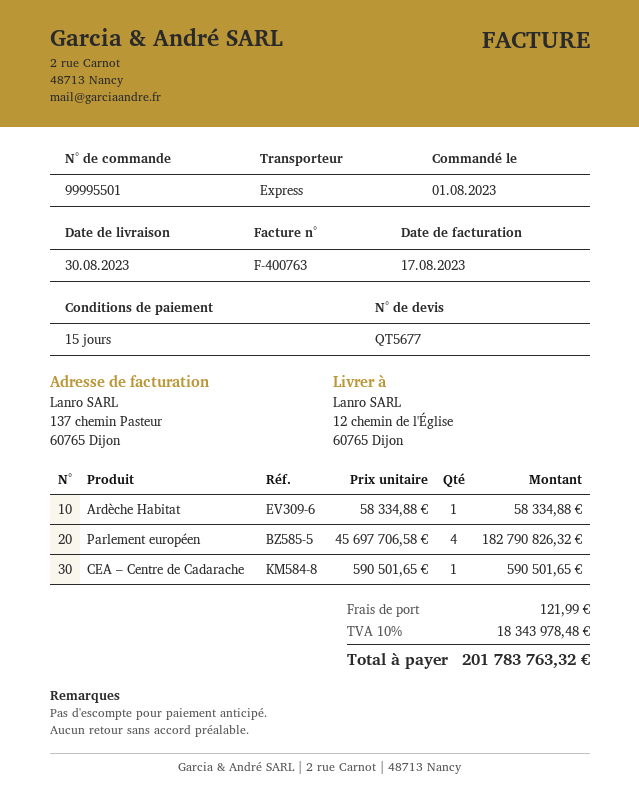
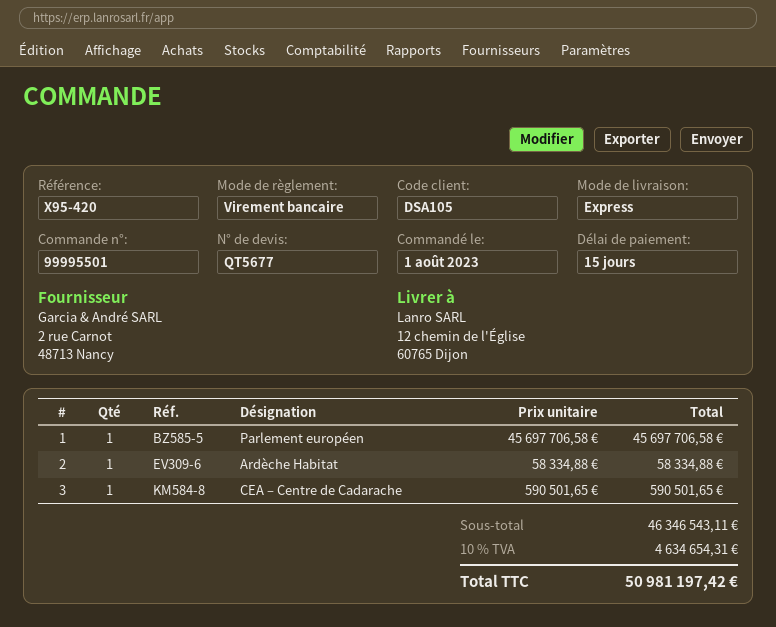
Parlement européen: 4 x 45697706.58 = 182790826.32 -> 1 x 45697706.58 = 45697706.58
shipping: 121.99 -> none
tax: 10% = 18343978.48 -> 10% = 4634654.31
total: 201783763.32 -> 50981197.42

